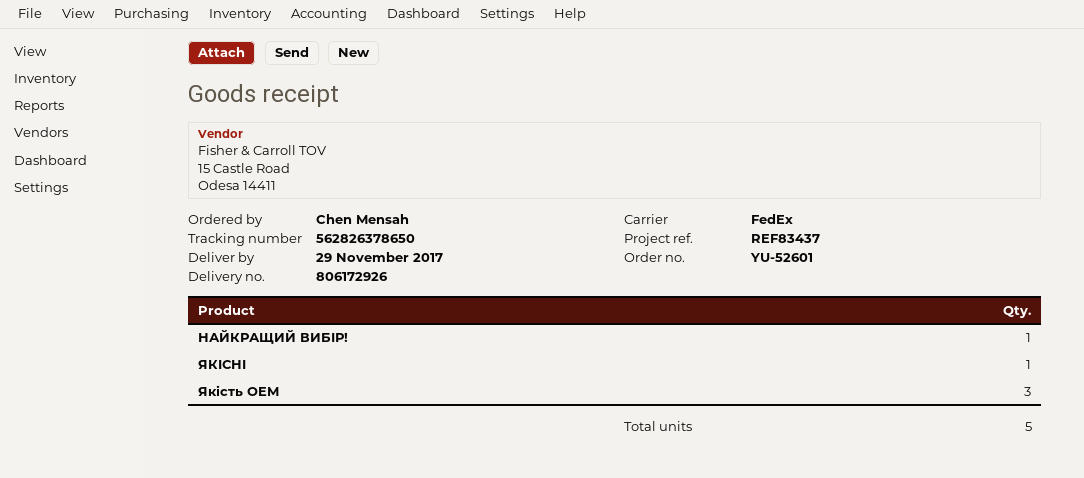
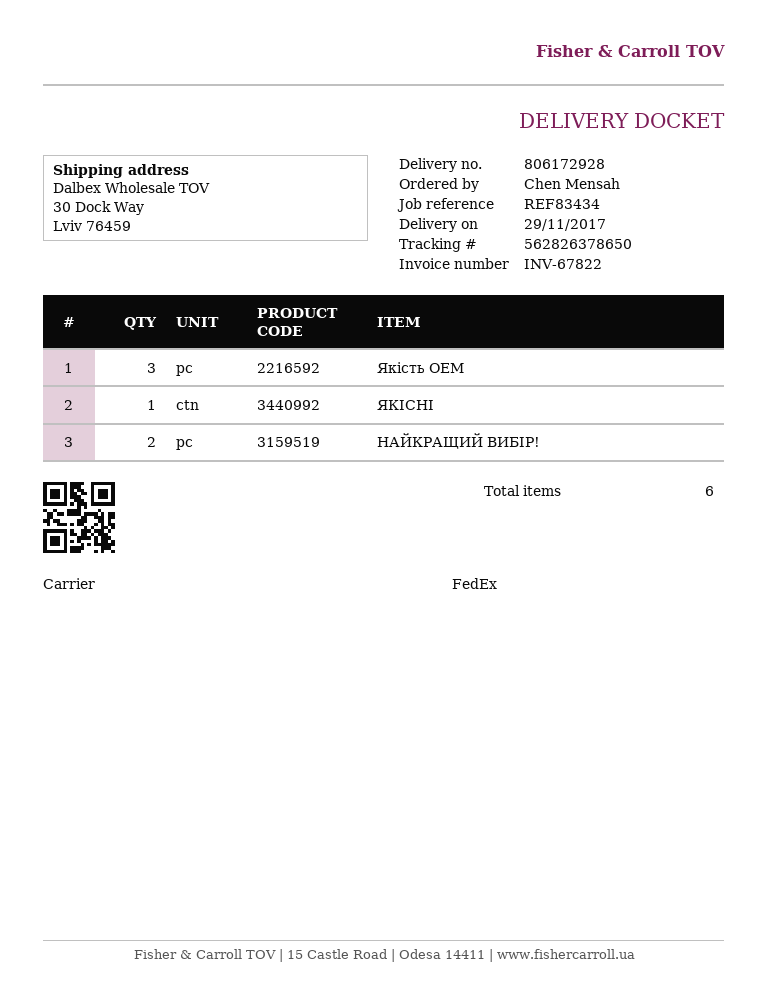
delivery note number: 806172926 -> 806172928
reference: REF83437 -> REF83434
НАЙКРАЩИЙ ВИБІР!: 1 -> 2
total quantity: 5 -> 6

